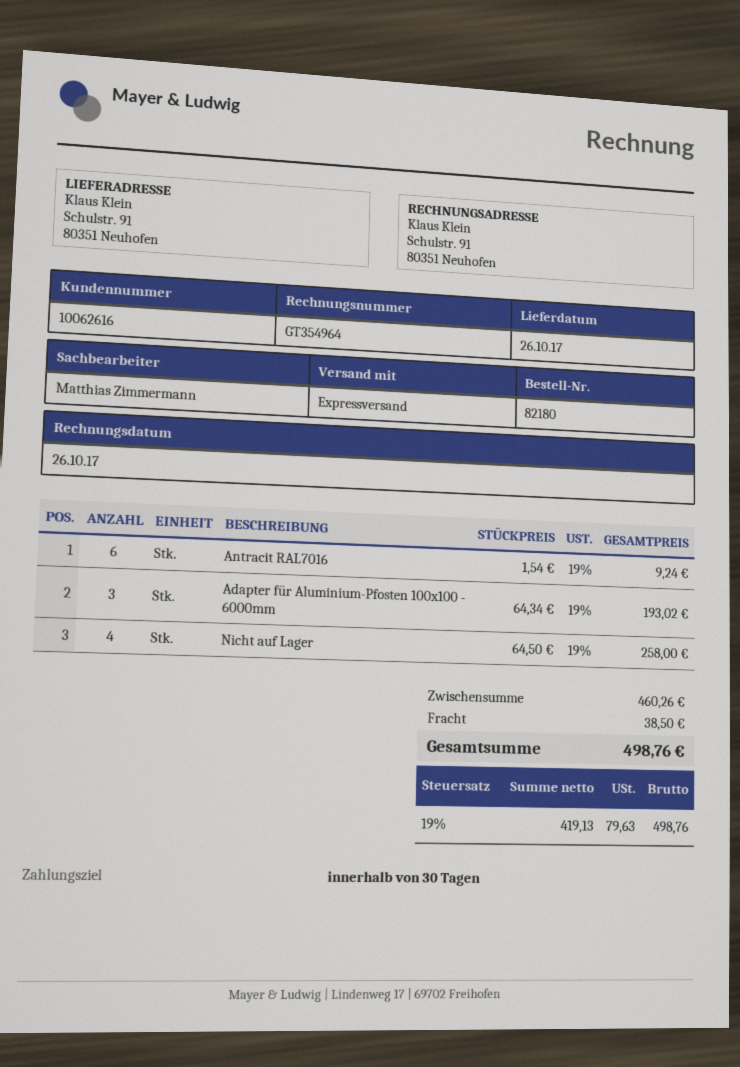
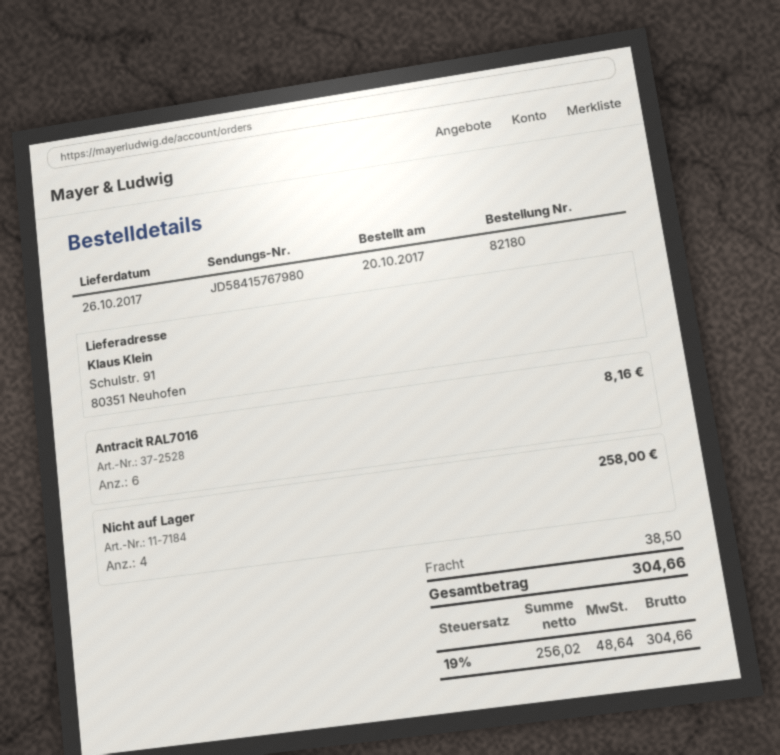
Antracit RAL7016: 6 for 9.24 -> 6 for 8.16
Adapter für Aluminium-Pfosten 100x100 - 6000mm: 3 for 193.02 -> none
net: 419.13 -> 256.02
tax: 19% = 79.63 -> 19% = 48.64
total: 498.76 -> 304.66

